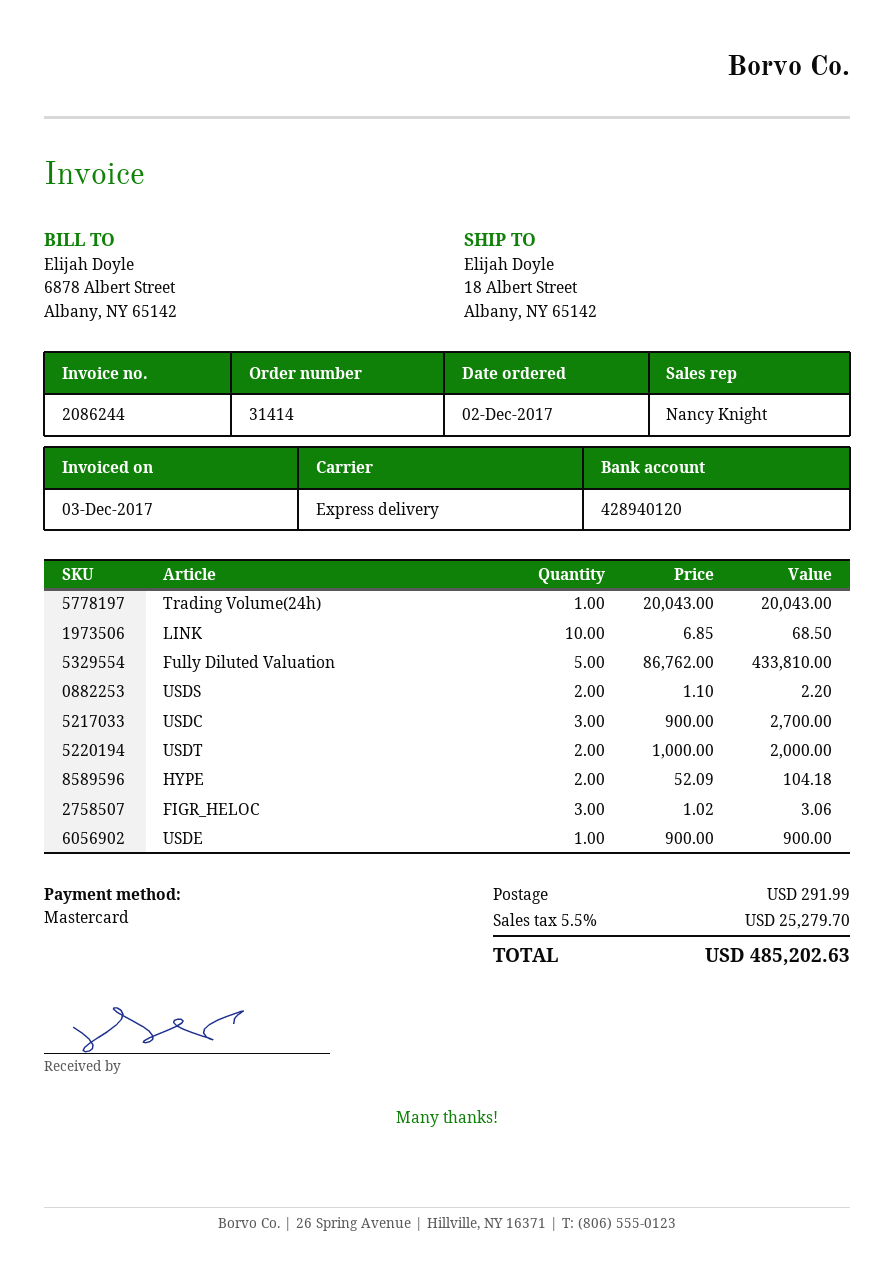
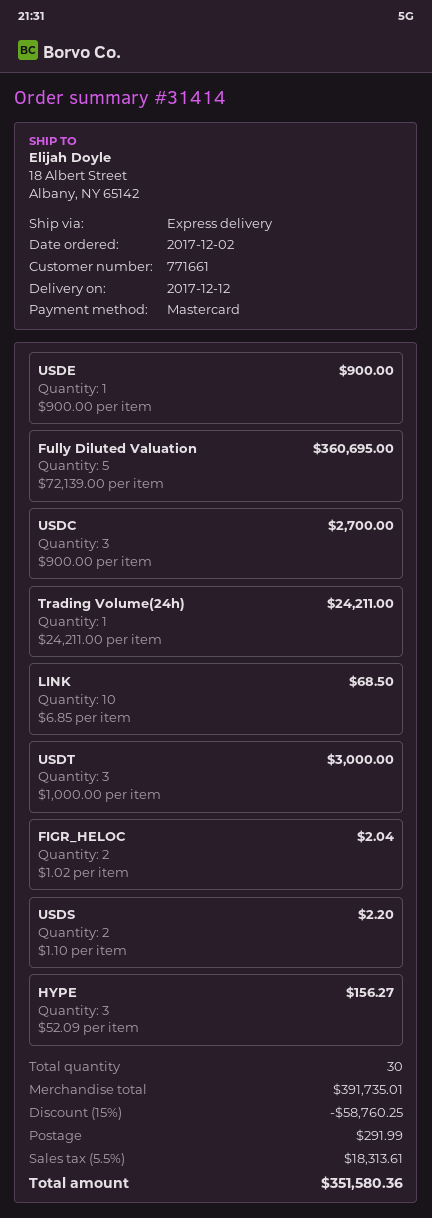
Trading Volume(24h): 1 x 20043.00 = 20043.00 -> 1 x 24211.00 = 24211.00
Fully Diluted Valuation: 5 x 86762.00 = 433810.00 -> 5 x 72139.00 = 360695.00
USDT: 2 x 1000.00 = 2000.00 -> 3 x 1000.00 = 3000.00
HYPE: 2 x 52.09 = 104.18 -> 3 x 52.09 = 156.27
FIGR_HELOC: 3 x 1.02 = 3.06 -> 2 x 1.02 = 2.04
discount: none -> 15% = 58760.25
tax: 5.5% = 25279.70 -> 5.5% = 18313.61
total: 485202.63 -> 351580.36

